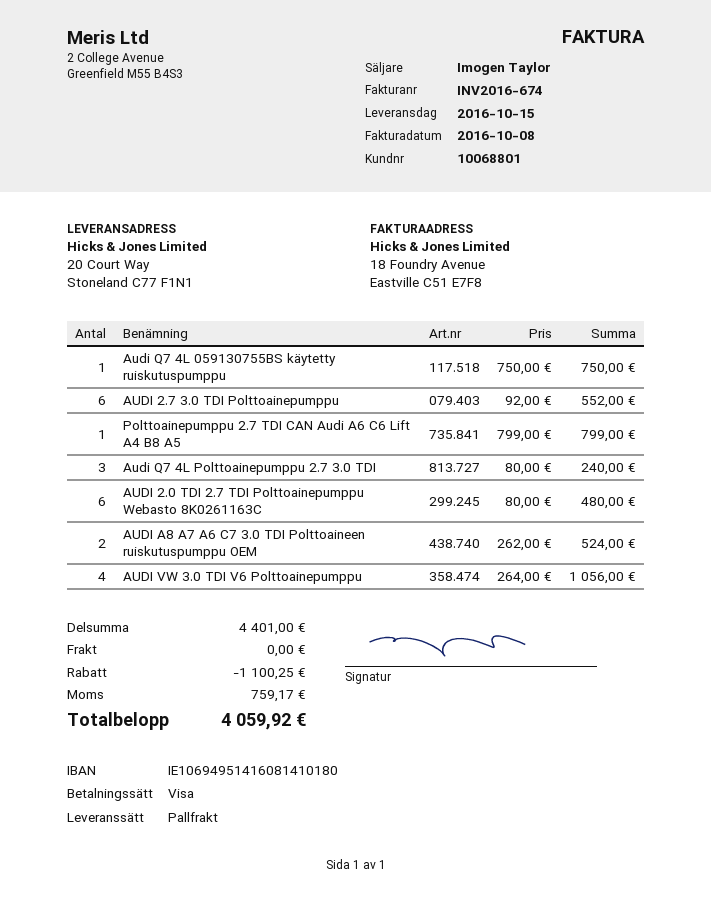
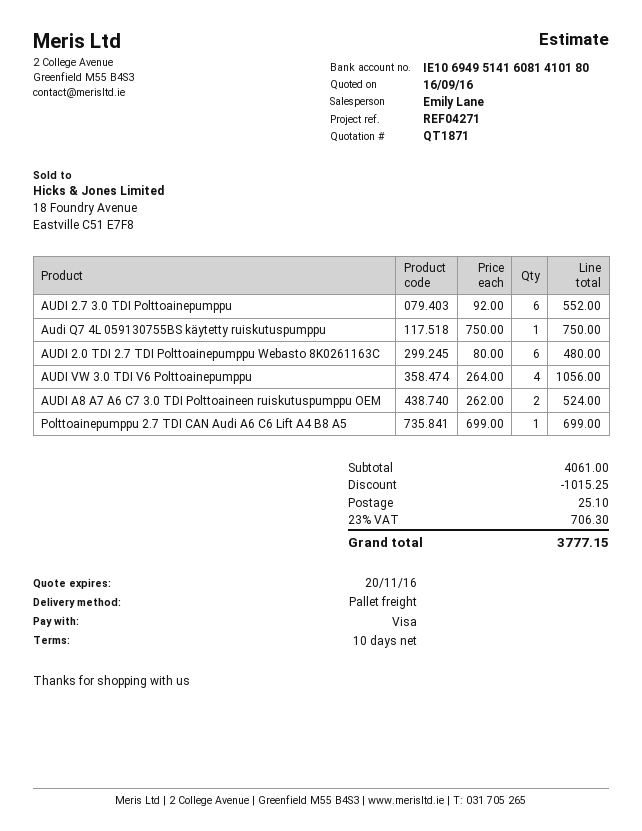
sales rep: Imogen Taylor -> Emily Lane
Polttoainepumppu 2.7 TDI CAN Audi A6 C6 Lift A4 B8 A5: 1 x 799.00 = 799.00 -> 1 x 699.00 = 699.00
Audi Q7 4L Polttoainepumppu 2.7 3.0 TDI: 3 x 80.00 = 240.00 -> none
subtotal: 4401.00 -> 4061.00
discount: 1100.25 -> 1015.25
shipping: 0.00 -> 25.10
tax: 759.17 -> 706.30
total: 4059.92 -> 3777.15

